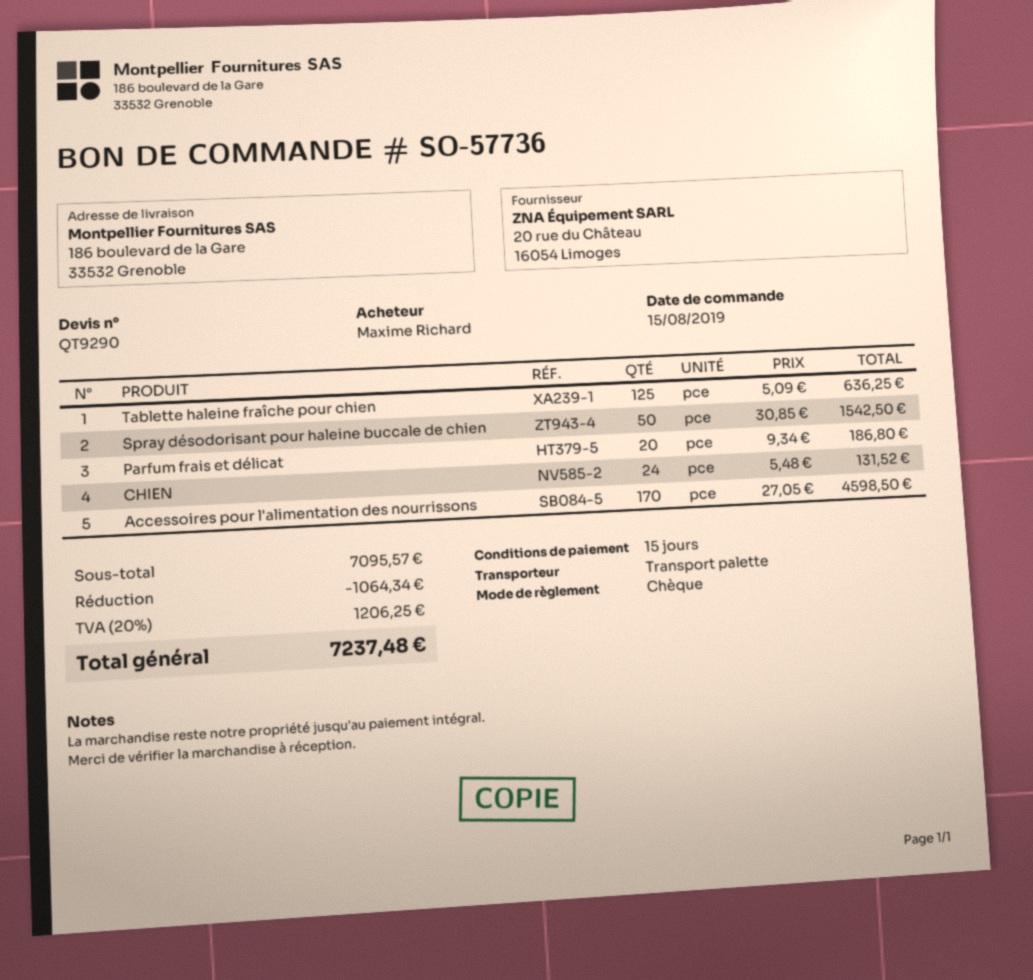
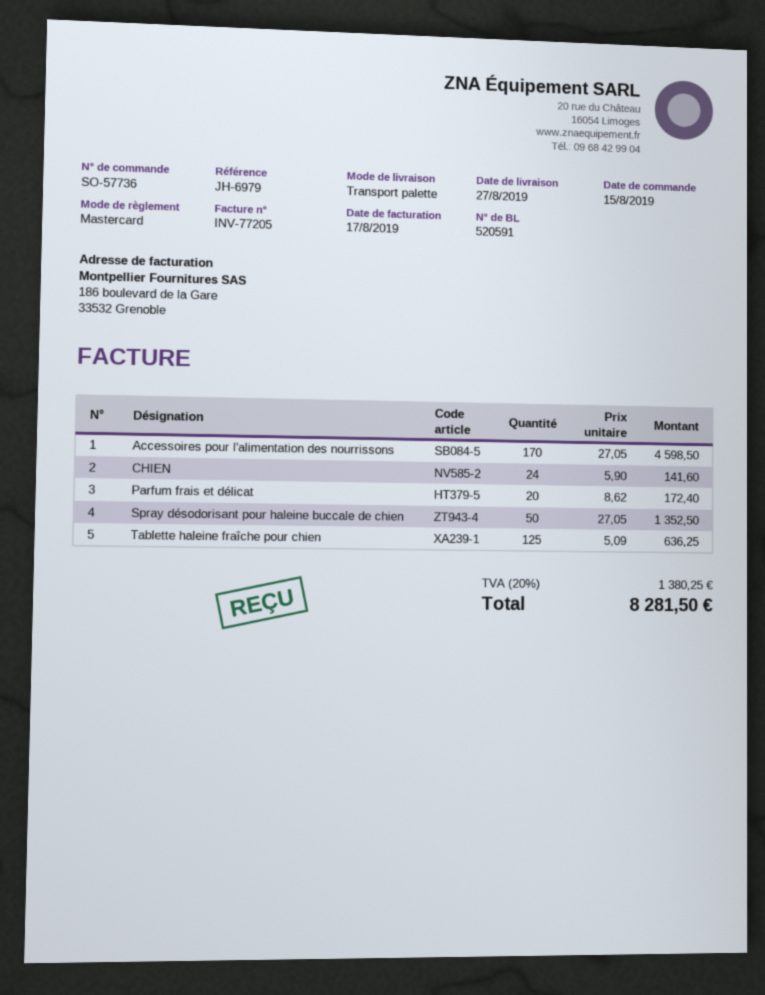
payment method: cheque -> Mastercard
Spray désodorisant pour haleine buccale de chien: 50 x 30.85 = 1542.50 -> 50 x 27.05 = 1352.50
Parfum frais et délicat: 20 x 9.34 = 186.80 -> 20 x 8.62 = 172.40
CHIEN: 24 x 5.48 = 131.52 -> 24 x 5.90 = 141.60
discount: 1064.34 -> none
tax: 20% = 1206.25 -> 20% = 1380.25
total: 7237.48 -> 8281.50

